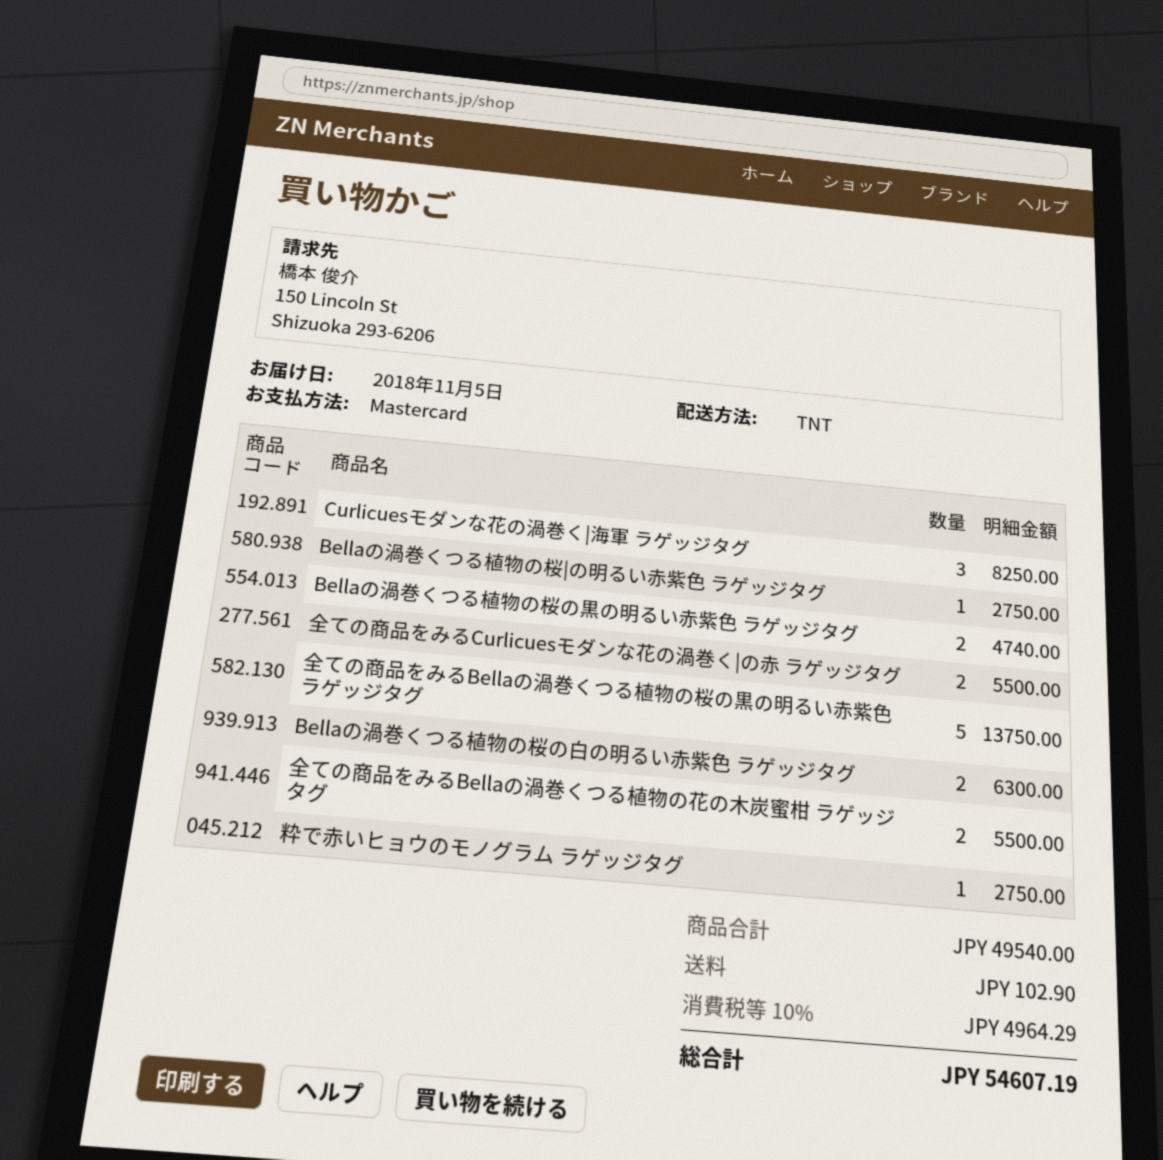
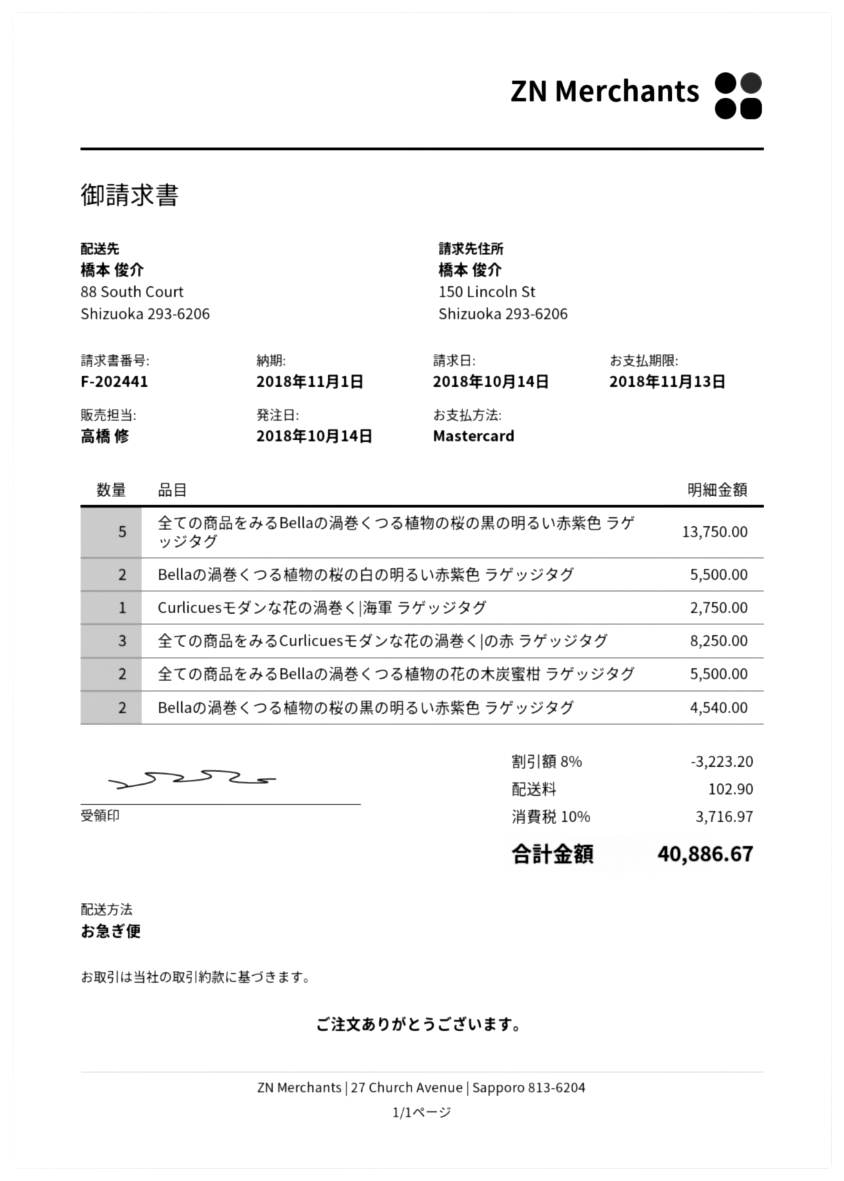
delivery date: 2018-11-05 -> 2018-11-01
shipping method: TNT -> express
Curlicuesモダンな花の渦巻く|海軍 ラゲッジタグ: 3 for 8250.00 -> 1 for 2750.00
Bellaの渦巻くつる植物の桜|の明るい赤紫色 ラゲッジタグ: 1 for 2750.00 -> none
Bellaの渦巻くつる植物の桜の黒の明るい赤紫色 ラゲッジタグ: 2 for 4740.00 -> 2 for 4540.00
全ての商品をみるCurlicuesモダンな花の渦巻く|の赤 ラゲッジタグ: 2 for 5500.00 -> 3 for 8250.00
Bellaの渦巻くつる植物の桜の白の明るい赤紫色 ラゲッジタグ: 2 for 6300.00 -> 2 for 5500.00
粋で赤いヒョウのモノグラム ラゲッジタグ: 1 for 2750.00 -> none
discount: none -> 8% = 3223.20
tax: 10% = 4964.29 -> 10% = 3716.97
total: 54607.19 -> 40886.67

